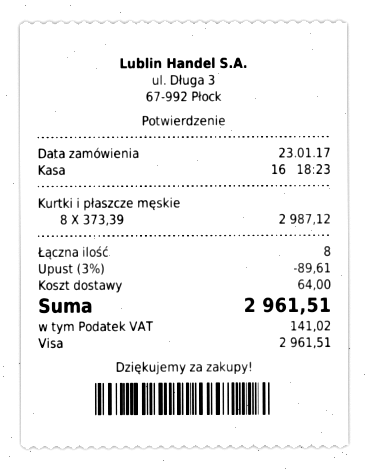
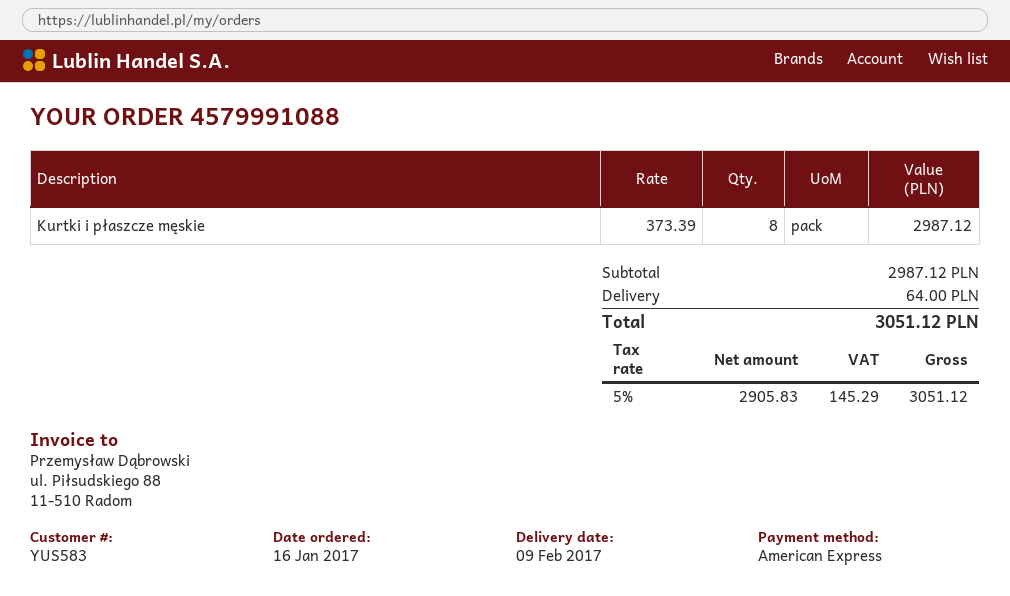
order date: 2017-01-23 -> 2017-01-16
payment method: Visa -> American Express
discount: 3% = 89.61 -> none
tax: 141.02 -> 145.29
total: 2961.51 -> 3051.12

